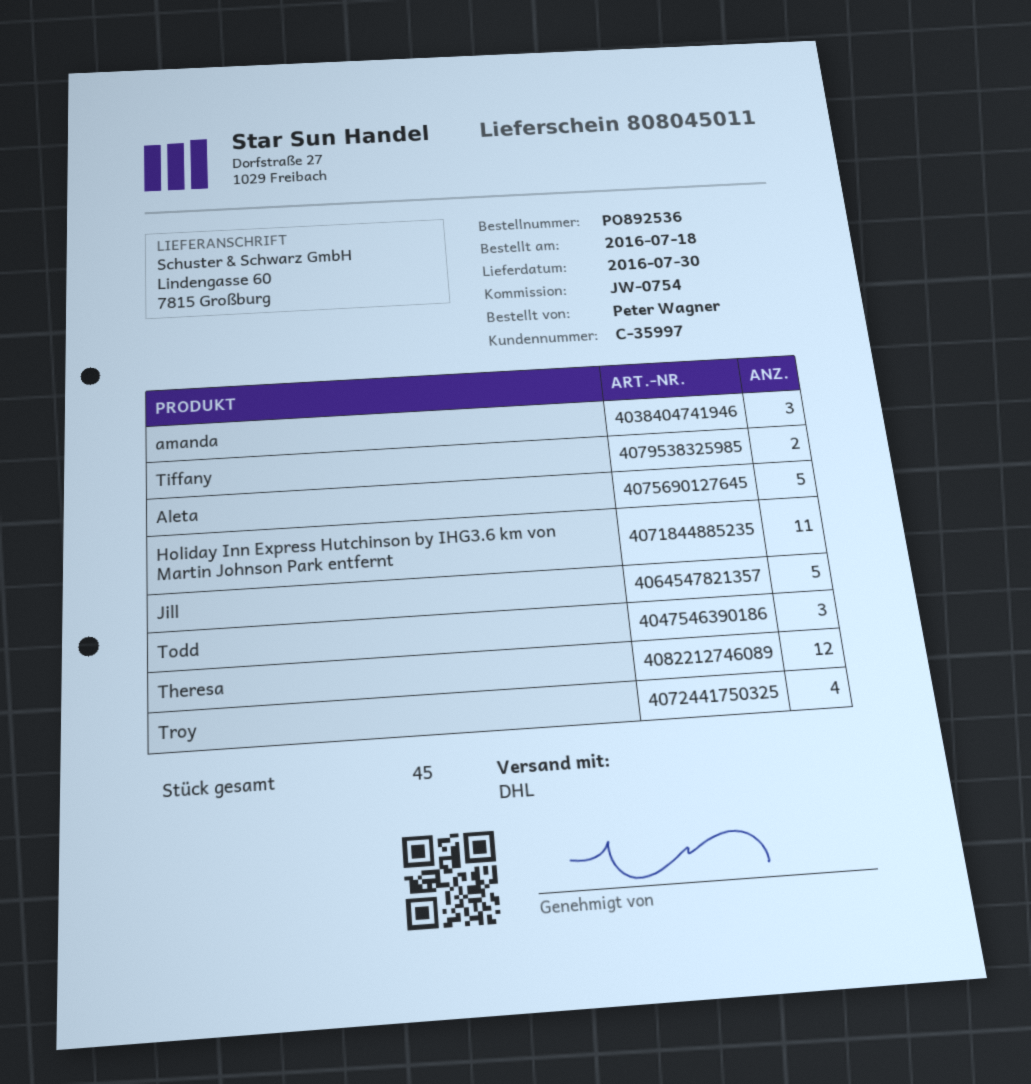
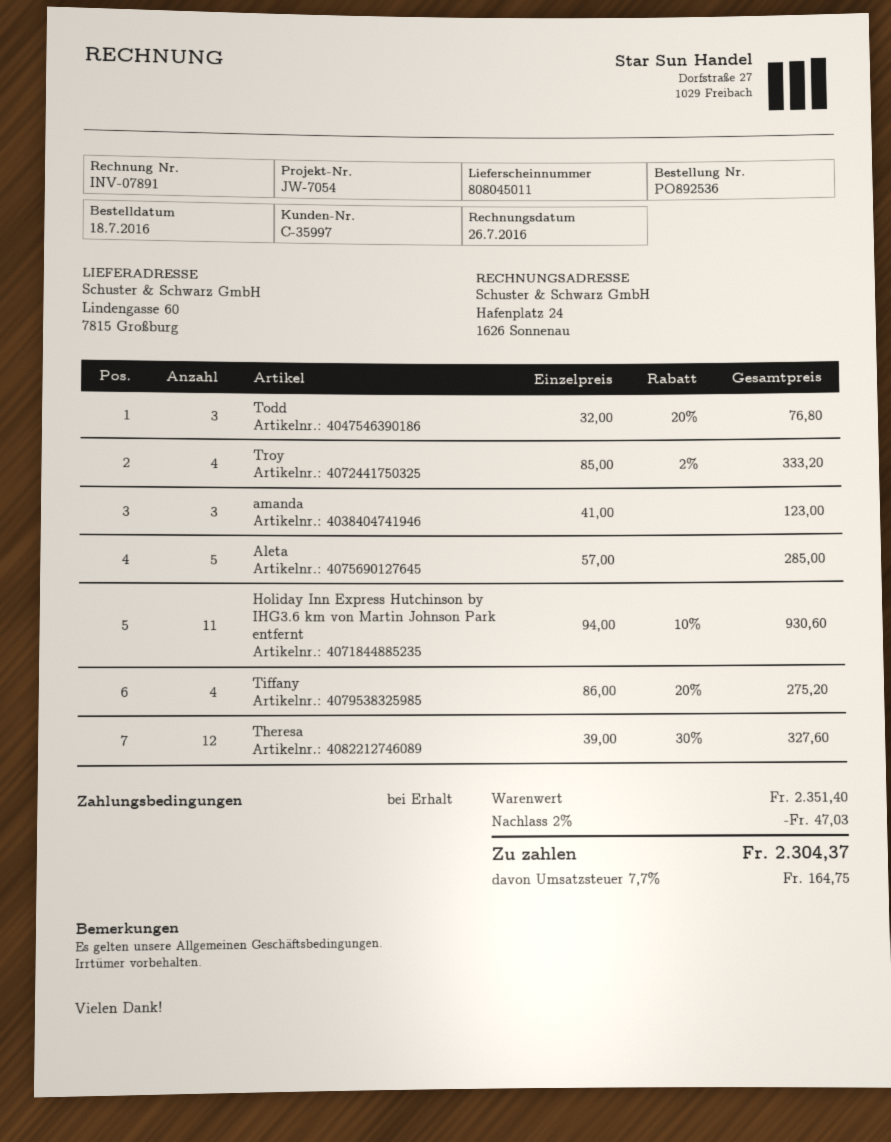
reference: JW-0754 -> JW-7054
Tiffany: 2 -> 4
Jill: 5 -> none

